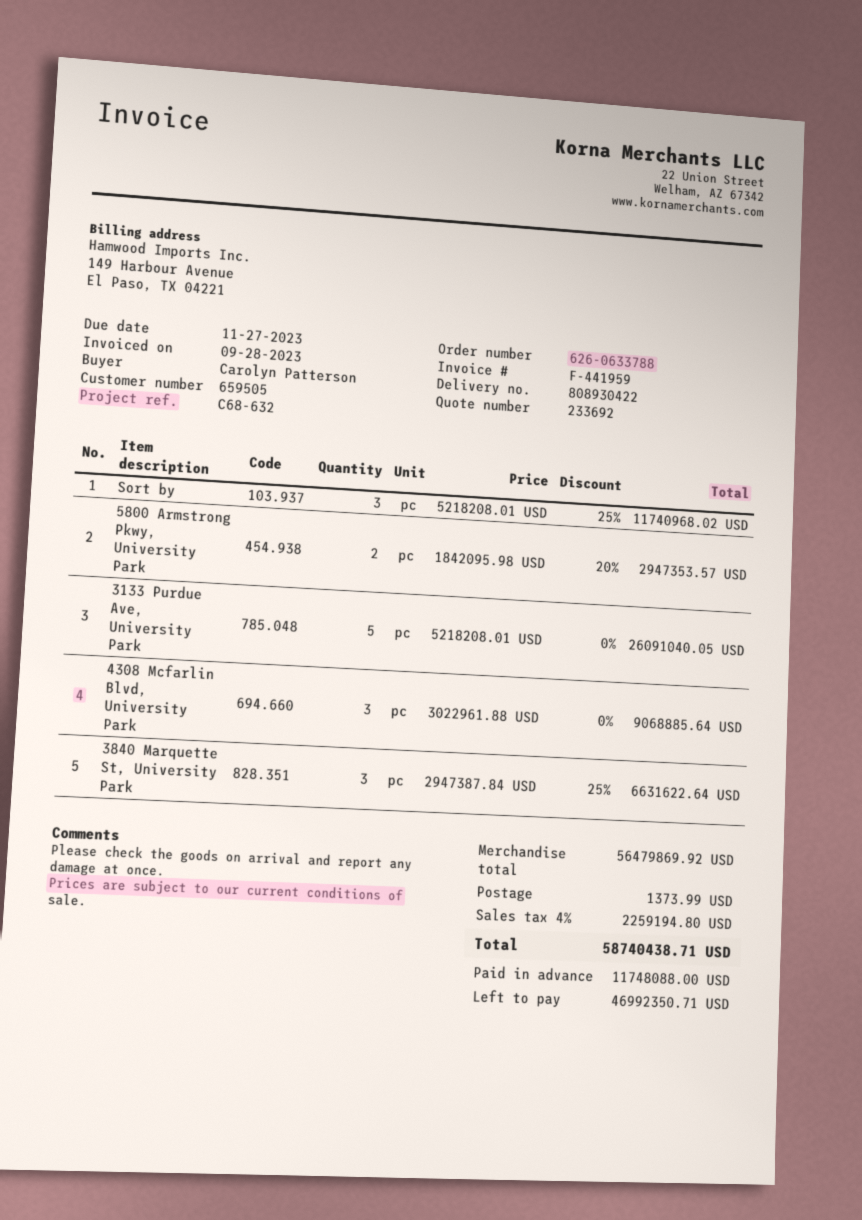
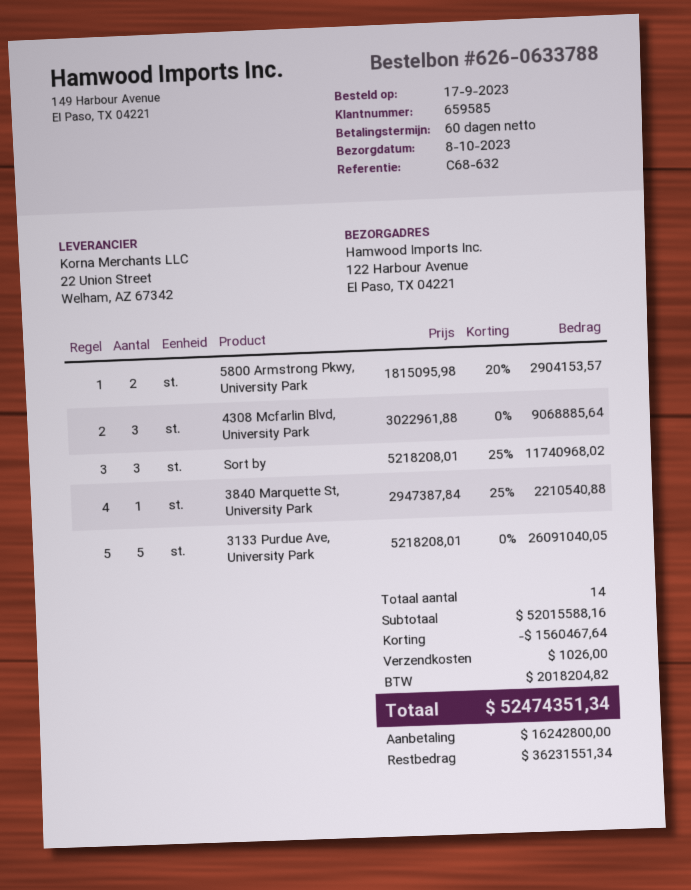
customer number: 659505 -> 659585
5800 Armstrong Pkwy, University Park: 2 x 1842095.98 - 20% = 2947353.57 -> 2 x 1815095.98 - 20% = 2904153.57
3840 Marquette St, University Park: 3 x 2947387.84 - 25% = 6631622.64 -> 1 x 2947387.84 - 25% = 2210540.88
subtotal: 56479869.92 -> 52015588.16
discount: none -> 1560467.64
shipping: 1373.99 -> 1026.00
tax: 2259194.80 -> 2018204.82
total: 58740438.71 -> 52474351.34
deposit: 11748088.00 -> 16242800.00
balance: 46992350.71 -> 36231551.34

